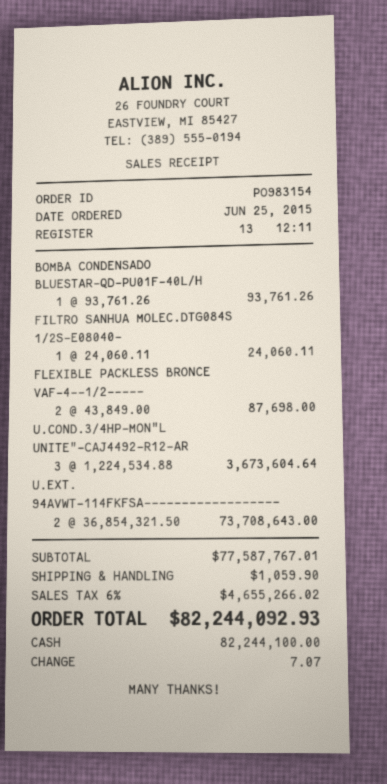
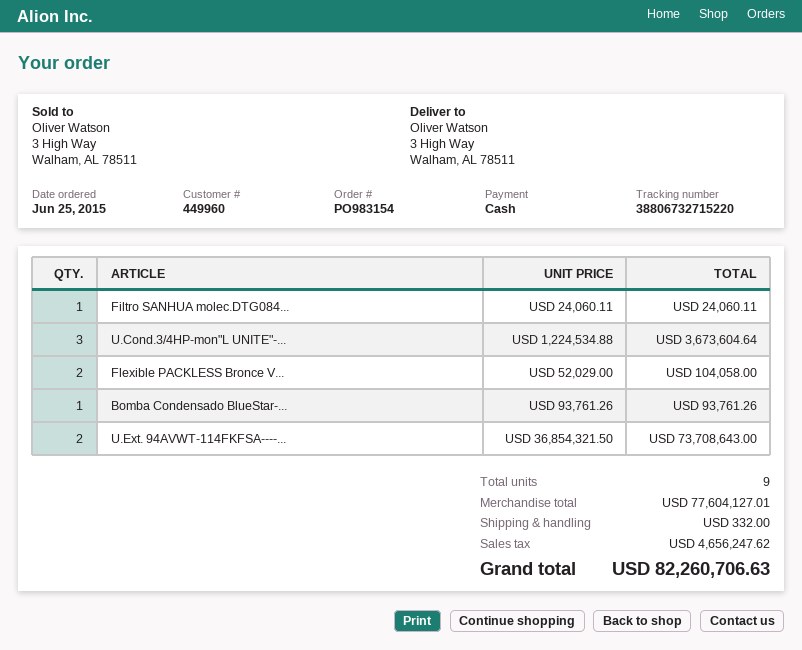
FLEXIBLE PACKLESS BRONCE VAF-4--1/2-----: 2 x 43849.00 = 87698.00 -> 2 x 52029.00 = 104058.00
subtotal: 77587767.01 -> 77604127.01
shipping: 1059.90 -> 332.00
tax: 4655266.02 -> 4656247.62
total: 82244092.93 -> 82260706.63

